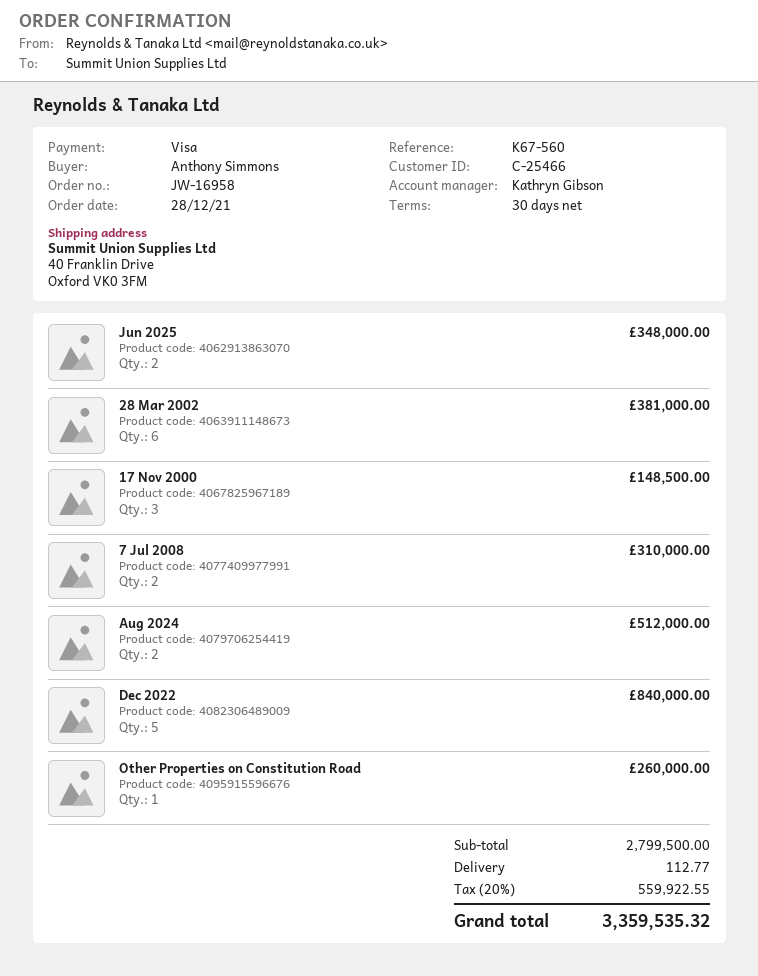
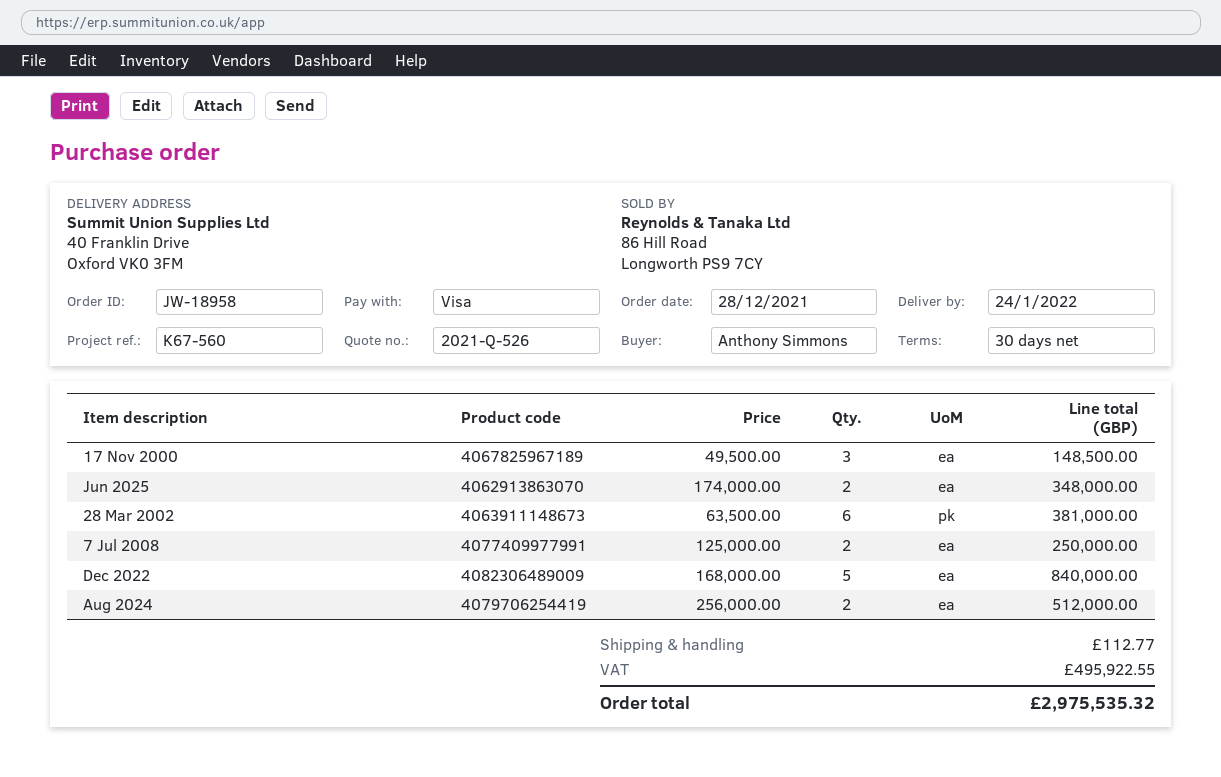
order number: JW-16958 -> JW-18958
7 Jul 2008: 2 for 310000.00 -> 2 for 250000.00
Other Properties on Constitution Road: 1 for 260000.00 -> none
tax: 559922.55 -> 495922.55
total: 3359535.32 -> 2975535.32

